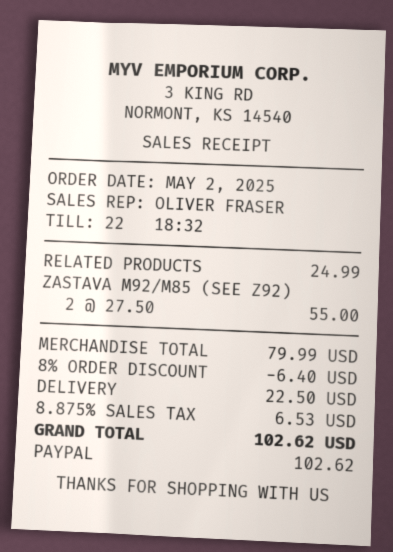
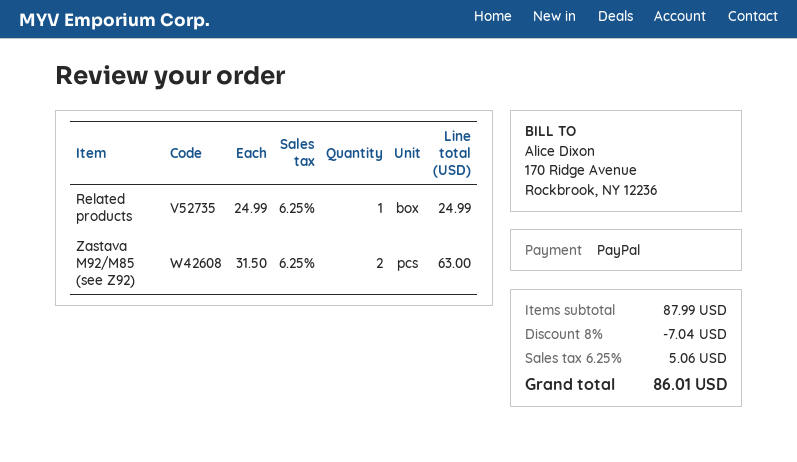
ZASTAVA M92/M85 (SEE Z92): 2 x 27.50 = 55.00 -> 2 x 31.50 = 63.00
subtotal: 79.99 -> 87.99
discount: 8% = 6.40 -> 8% = 7.04
shipping: 22.50 -> none
tax: 8.875% = 6.53 -> 6.25% = 5.06
total: 102.62 -> 86.01

